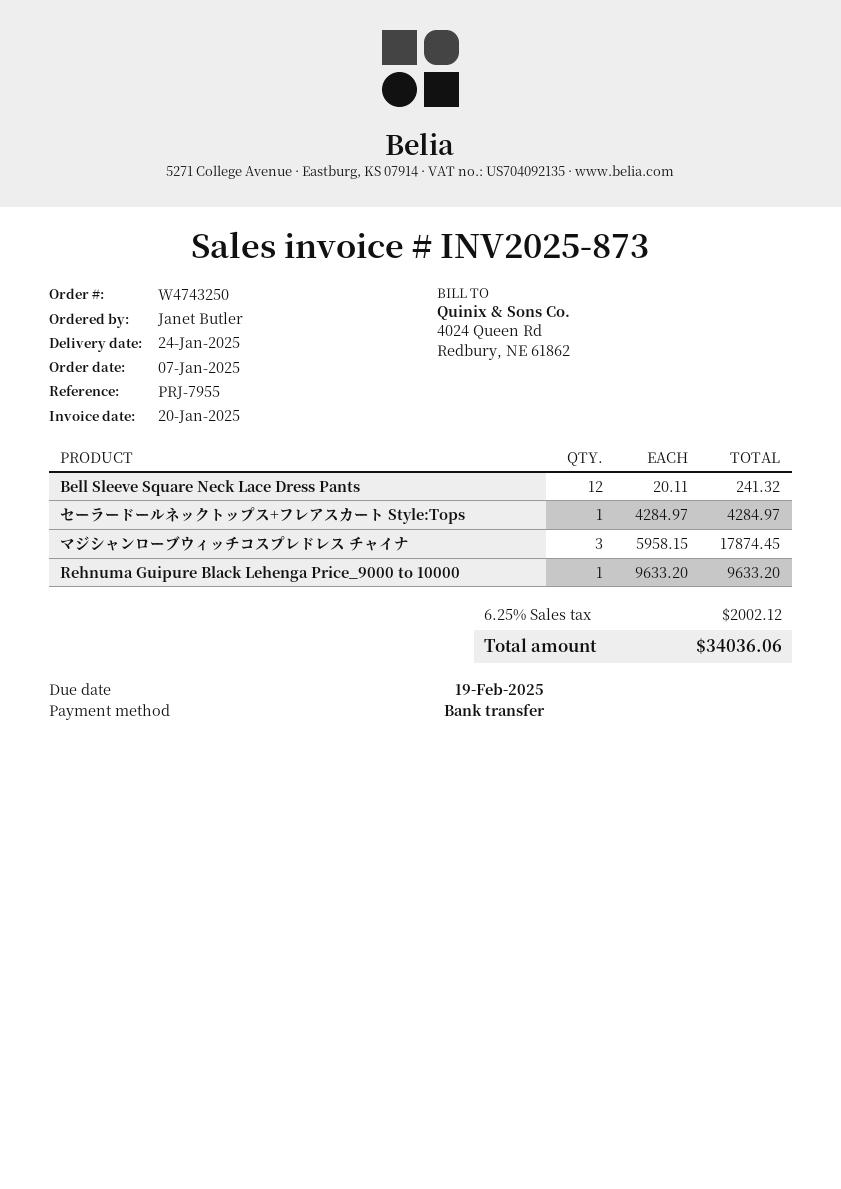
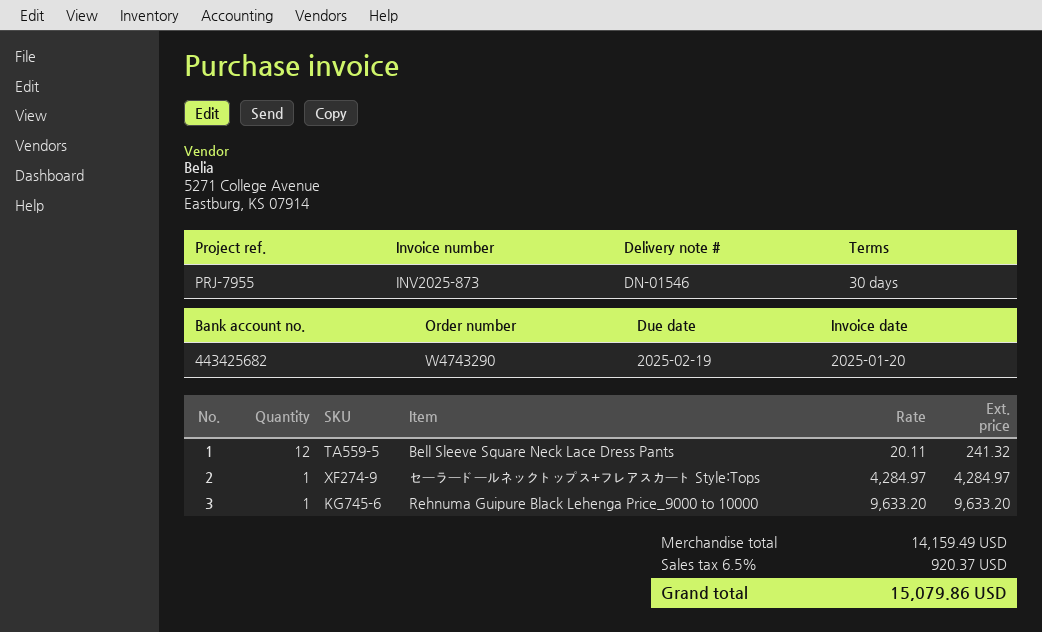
order number: W4743250 -> W4743290
マジシャンローブウィッチコスプレドレス チャイナ: 3 x 5958.15 = 17874.45 -> none
tax: 6.25% = 2002.12 -> 6.5% = 920.37
total: 34036.06 -> 15079.86

